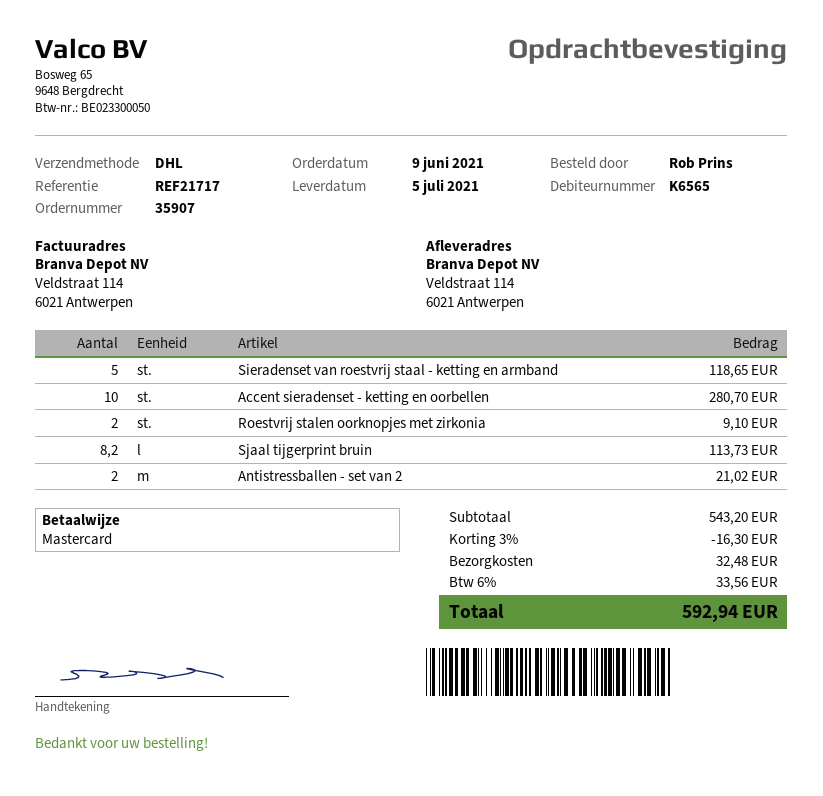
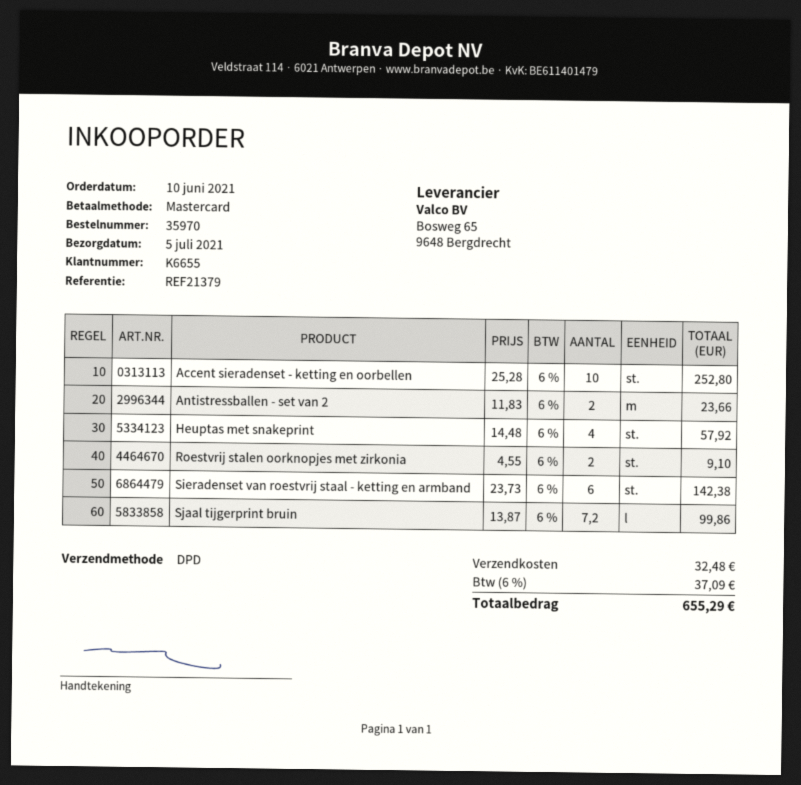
order number: 35907 -> 35970
order date: 2021-06-09 -> 2021-06-10
customer number: K6565 -> K6655
reference: REF21717 -> REF21379
shipping method: DHL -> DPD
Sieradenset van roestvrij staal - ketting en armband: 5 for 118.65 -> 6 for 142.38
Accent sieradenset - ketting en oorbellen: 10 for 280.70 -> 10 for 252.80
Sjaal tijgerprint bruin: 8.2 for 113.73 -> 7.2 for 99.86
Antistressballen - set van 2: 2 for 21.02 -> 2 for 23.66
Heuptas met snakeprint: none -> 4 for 57.92
discount: 3% = 16.30 -> none
tax: 6% = 33.56 -> 6% = 37.09
total: 592.94 -> 655.29

